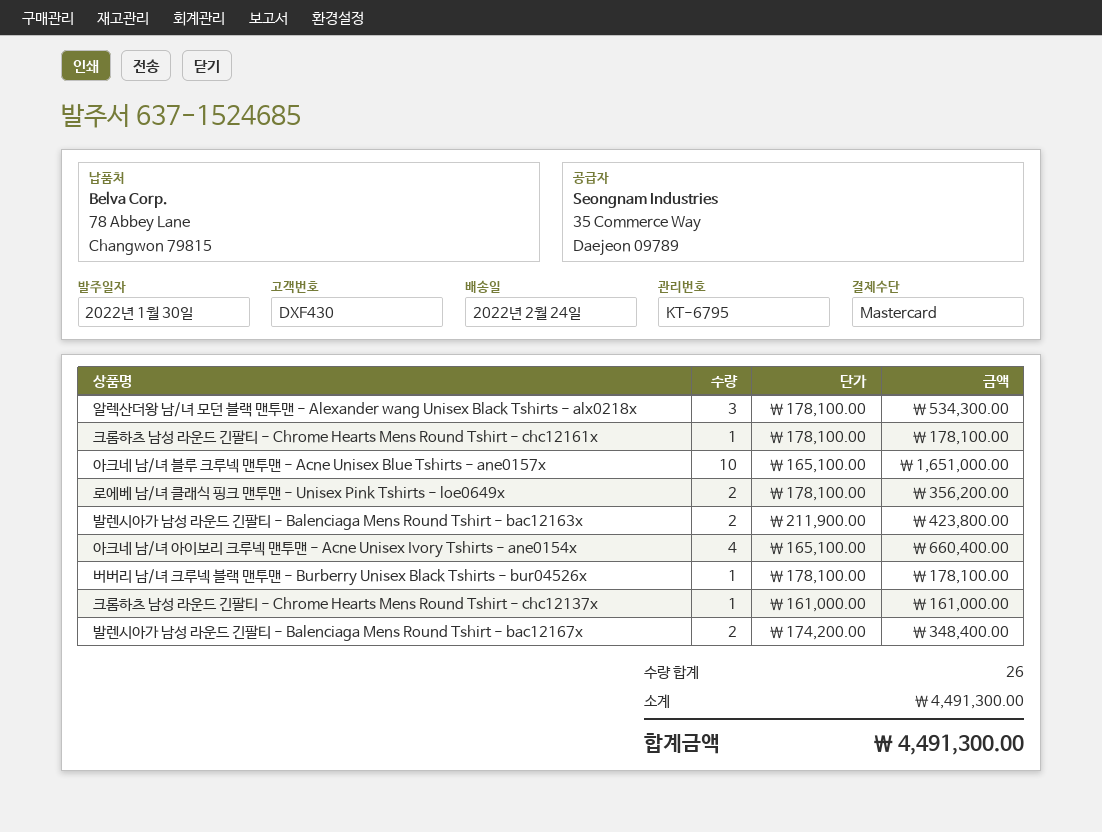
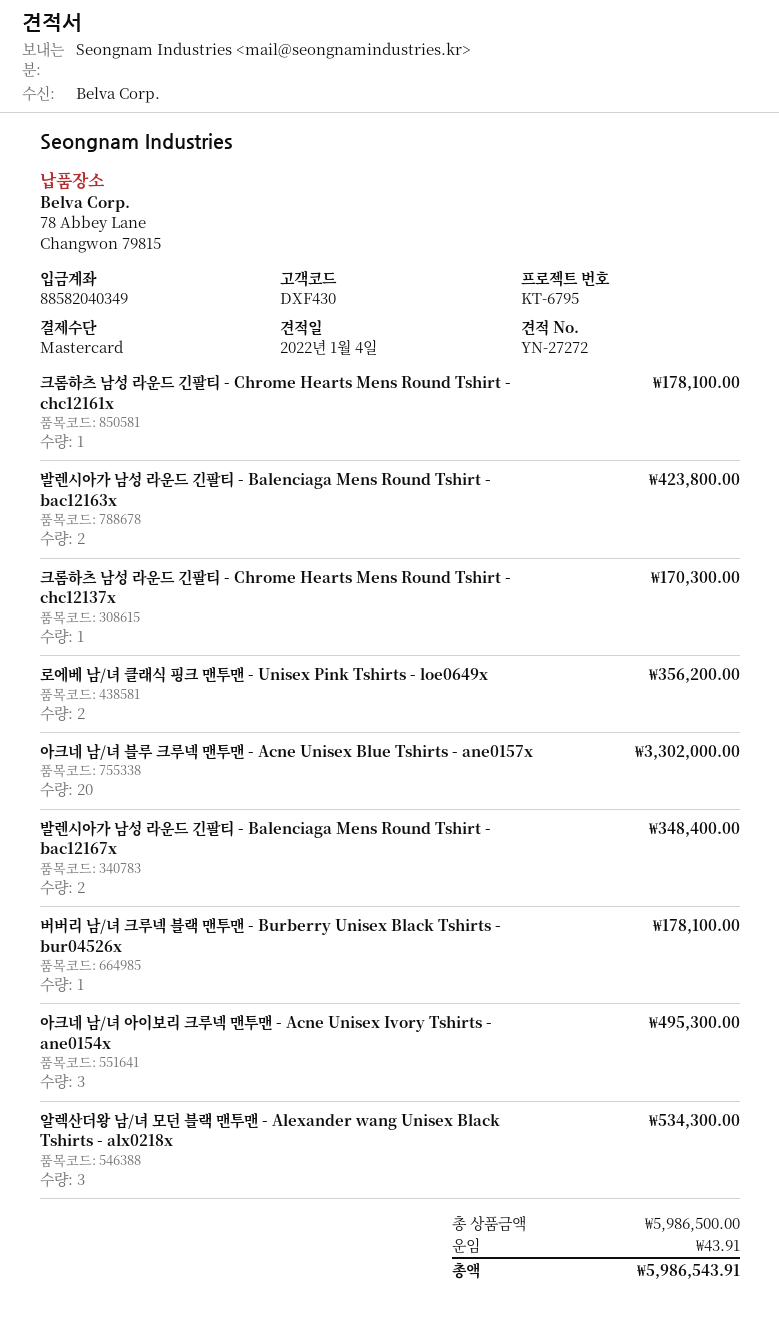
아크네 남/녀 블루 크루넥 맨투맨 - Acne Unisex Blue Tshirts - ane0157x: 10 for 1651000.00 -> 20 for 3302000.00
아크네 남/녀 아이보리 크루넥 맨투맨 - Acne Unisex Ivory Tshirts - ane0154x: 4 for 660400.00 -> 3 for 495300.00
크롬하츠 남성 라운드 긴팔티 - Chrome Hearts Mens Round Tshirt - chc12137x: 1 for 161000.00 -> 1 for 170300.00
subtotal: 4491300.00 -> 5986500.00
shipping: none -> 43.91
total: 4491300.00 -> 5986543.91

